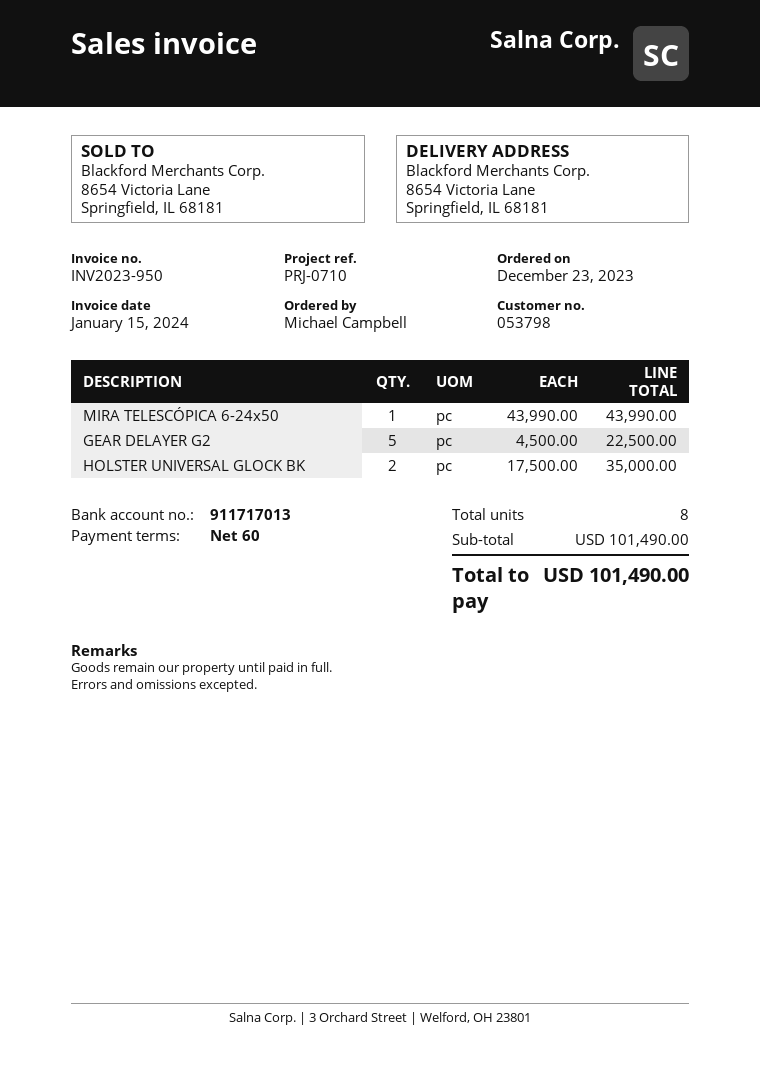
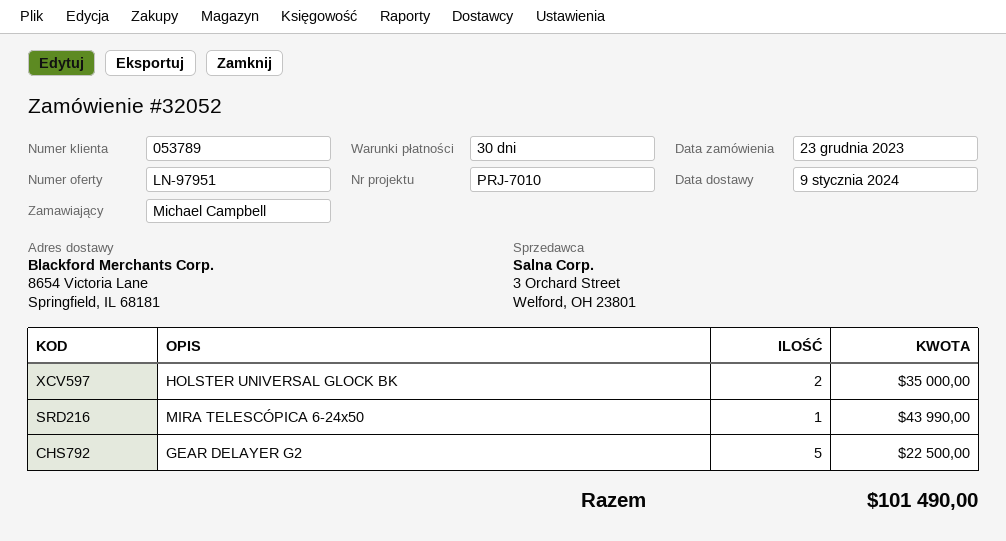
payment terms: 60 days -> 30 days
customer number: 053798 -> 053789
reference: PRJ-0710 -> PRJ-7010

